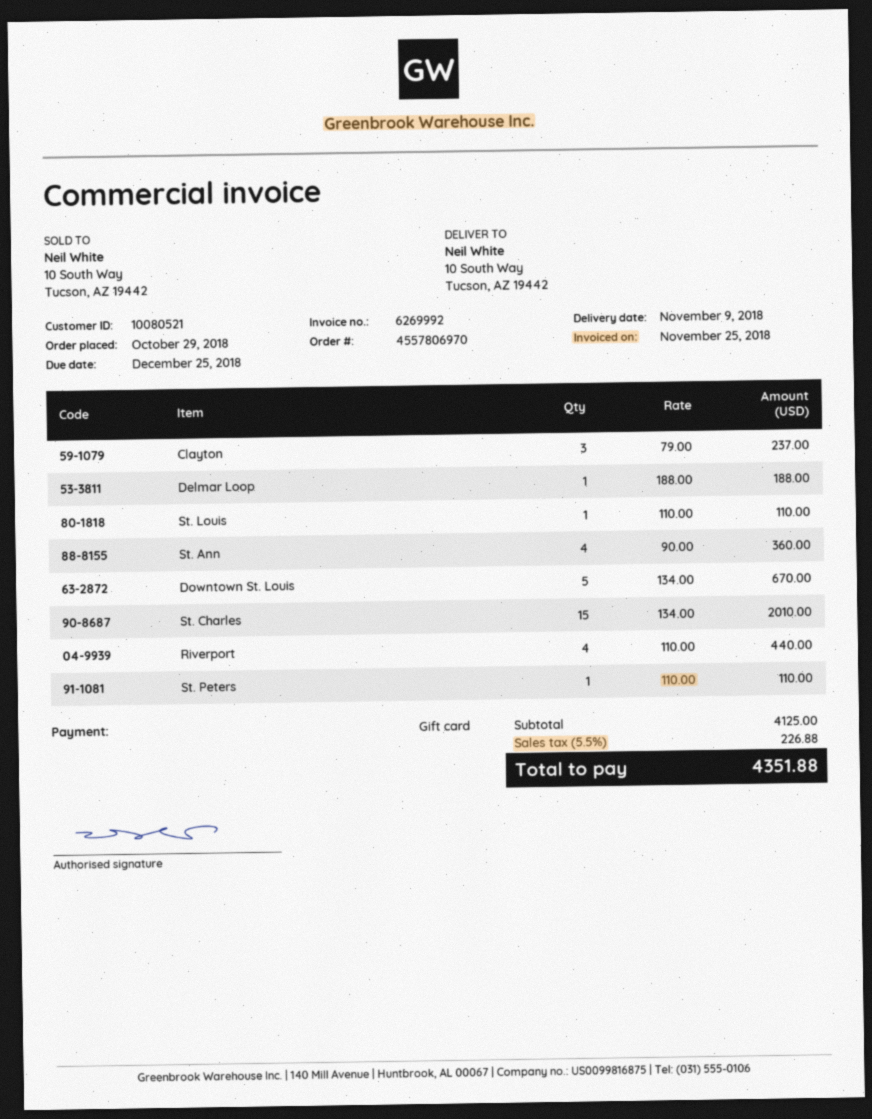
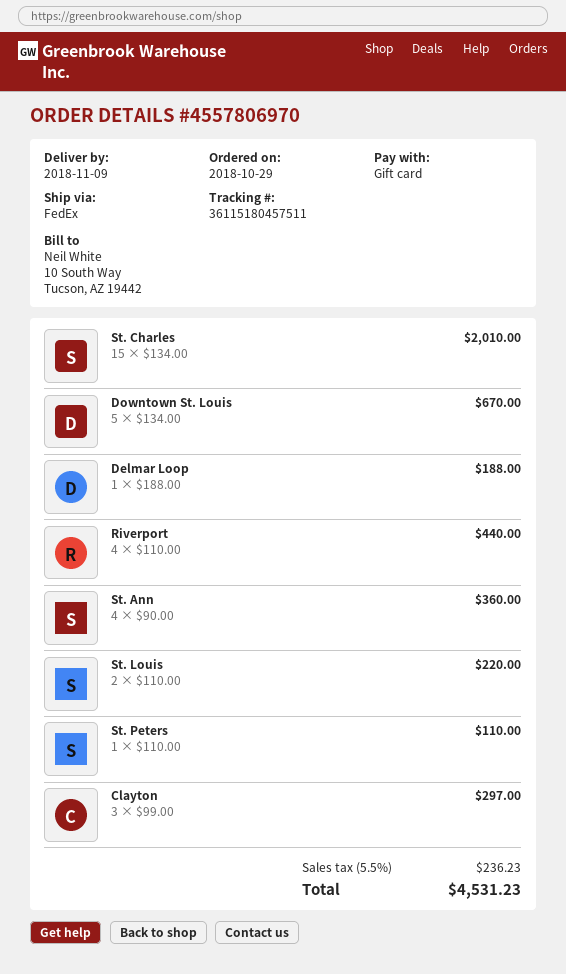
Clayton: 3 x 79.00 = 237.00 -> 3 x 99.00 = 297.00
St. Louis: 1 x 110.00 = 110.00 -> 2 x 110.00 = 220.00
tax: 5.5% = 226.88 -> 5.5% = 236.23
total: 4351.88 -> 4531.23

